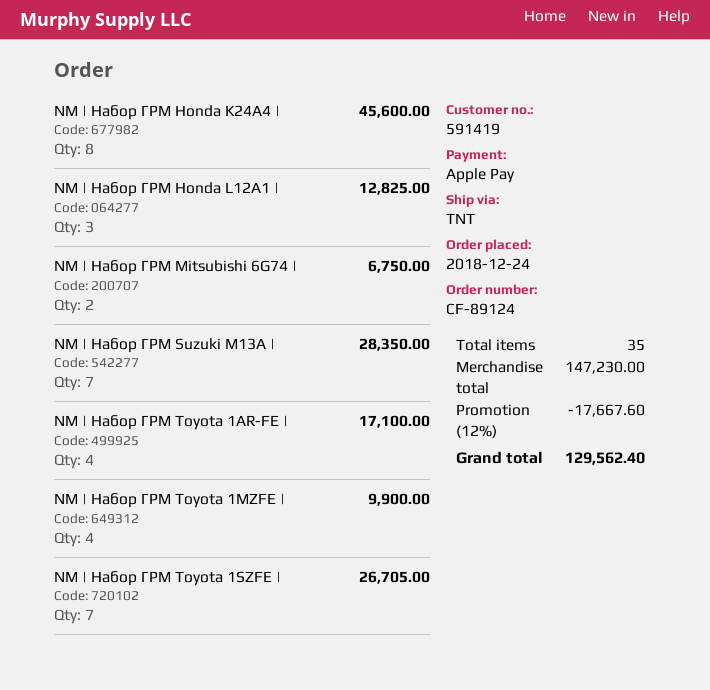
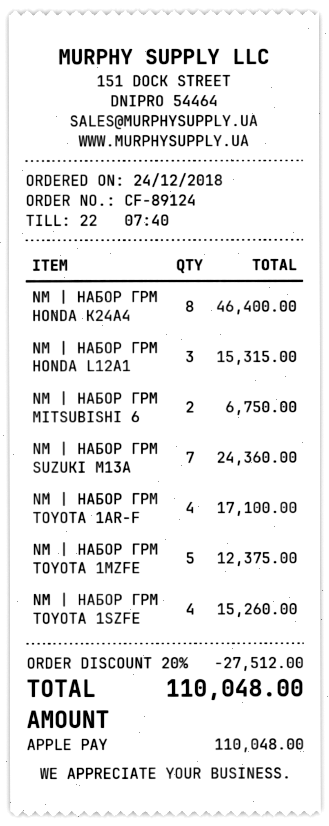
NM | Набор ГРМ Honda K24A4 |: 8 for 45600.00 -> 8 for 46400.00
NM | Набор ГРМ Honda L12A1 |: 3 for 12825.00 -> 3 for 15315.00
NM | Набор ГРМ Suzuki M13A |: 7 for 28350.00 -> 7 for 24360.00
NM | Набор ГРМ Toyota 1MZFE |: 4 for 9900.00 -> 5 for 12375.00
NM | Набор ГРМ Toyota 1SZFE |: 7 for 26705.00 -> 4 for 15260.00
discount: 12% = 17667.60 -> 20% = 27512.00
total: 129562.40 -> 110048.00

